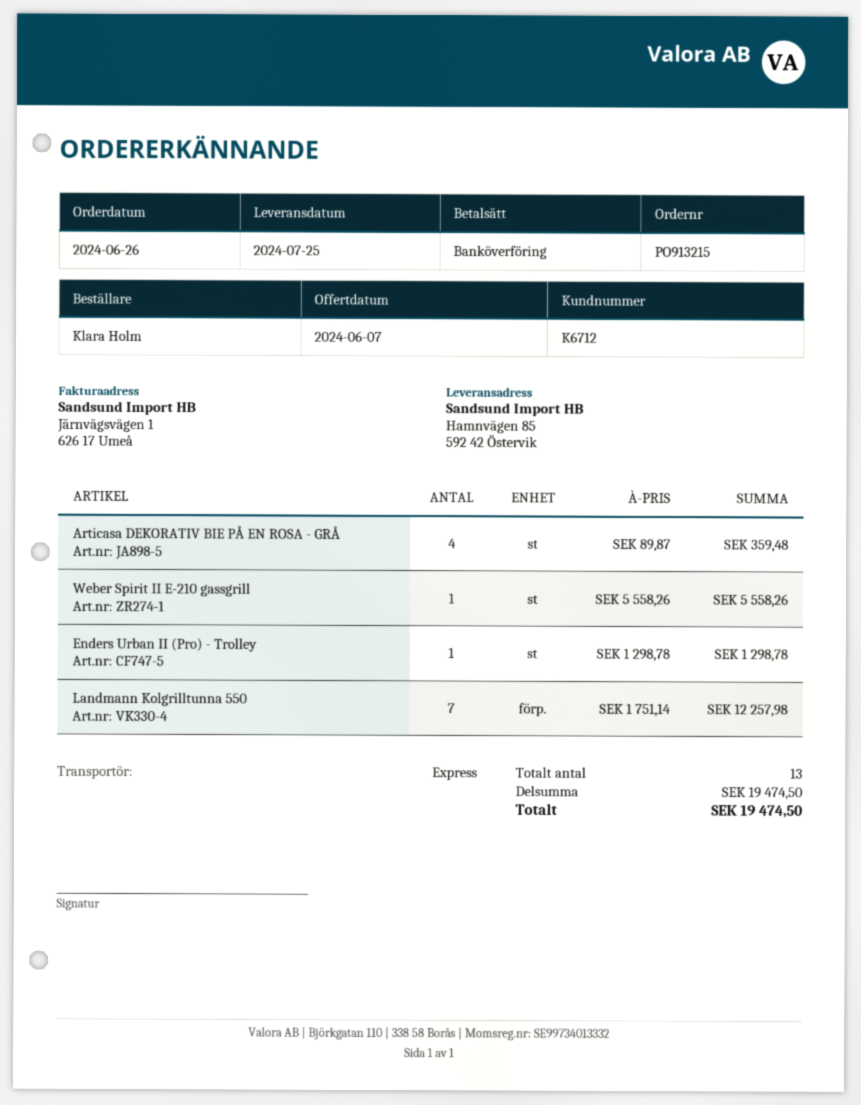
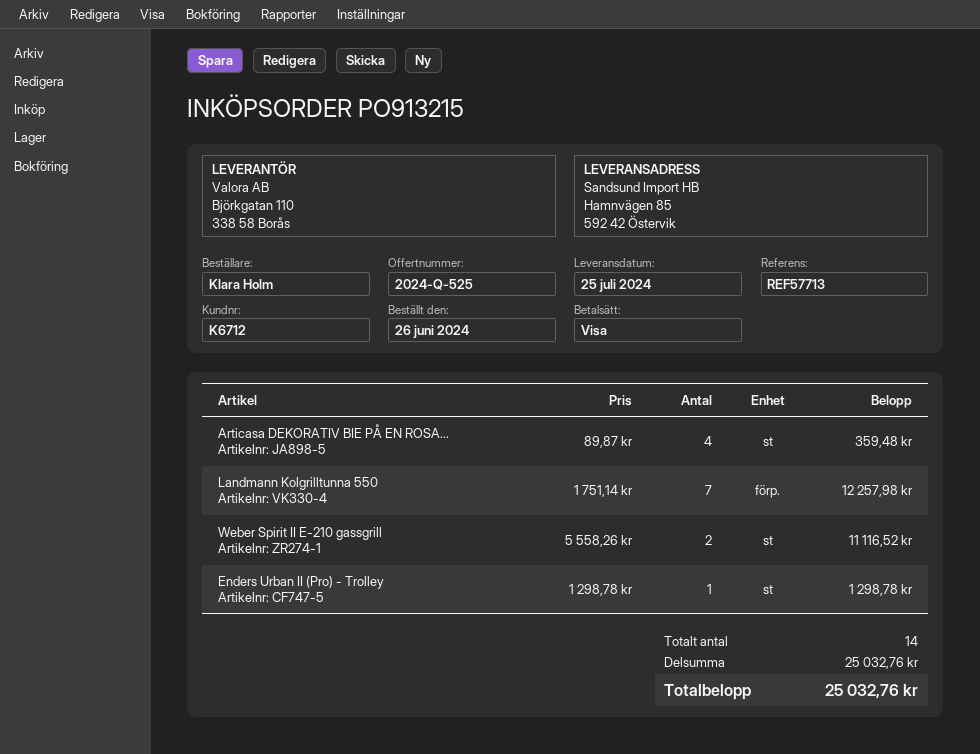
payment method: bank transfer -> Visa
Weber Spirit II E-210 gassgrill: 1 x 5558.26 = 5558.26 -> 2 x 5558.26 = 11116.52
total quantity: 13 -> 14
subtotal: 19474.50 -> 25032.76
total: 19474.50 -> 25032.76

